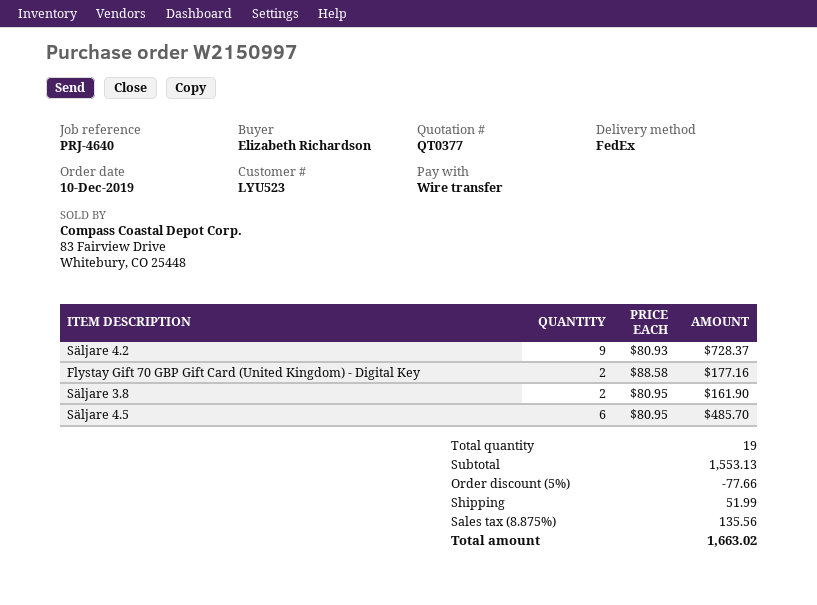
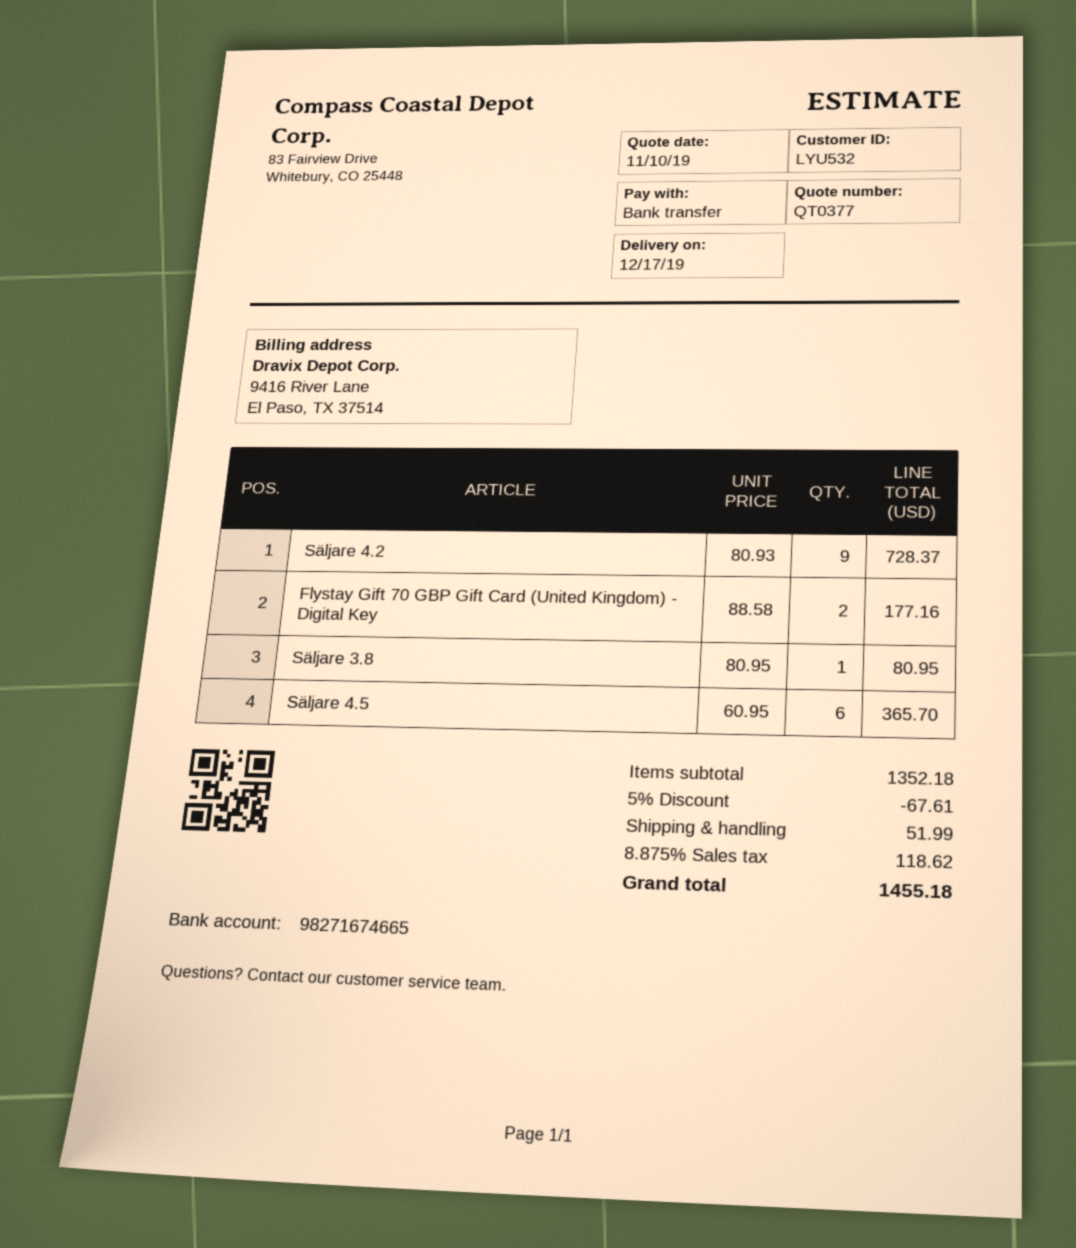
customer number: LYU523 -> LYU532
Säljare 3.8: 2 x 80.95 = 161.90 -> 1 x 80.95 = 80.95
Säljare 4.5: 6 x 80.95 = 485.70 -> 6 x 60.95 = 365.70
subtotal: 1553.13 -> 1352.18
discount: 5% = 77.66 -> 5% = 67.61
tax: 8.875% = 135.56 -> 8.875% = 118.62
total: 1663.02 -> 1455.18

